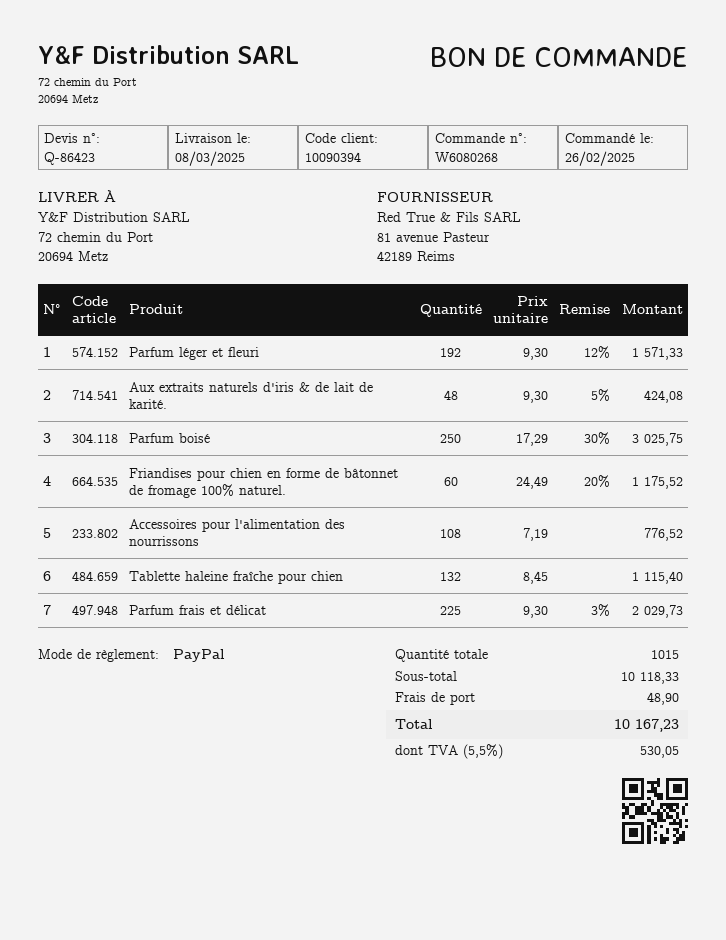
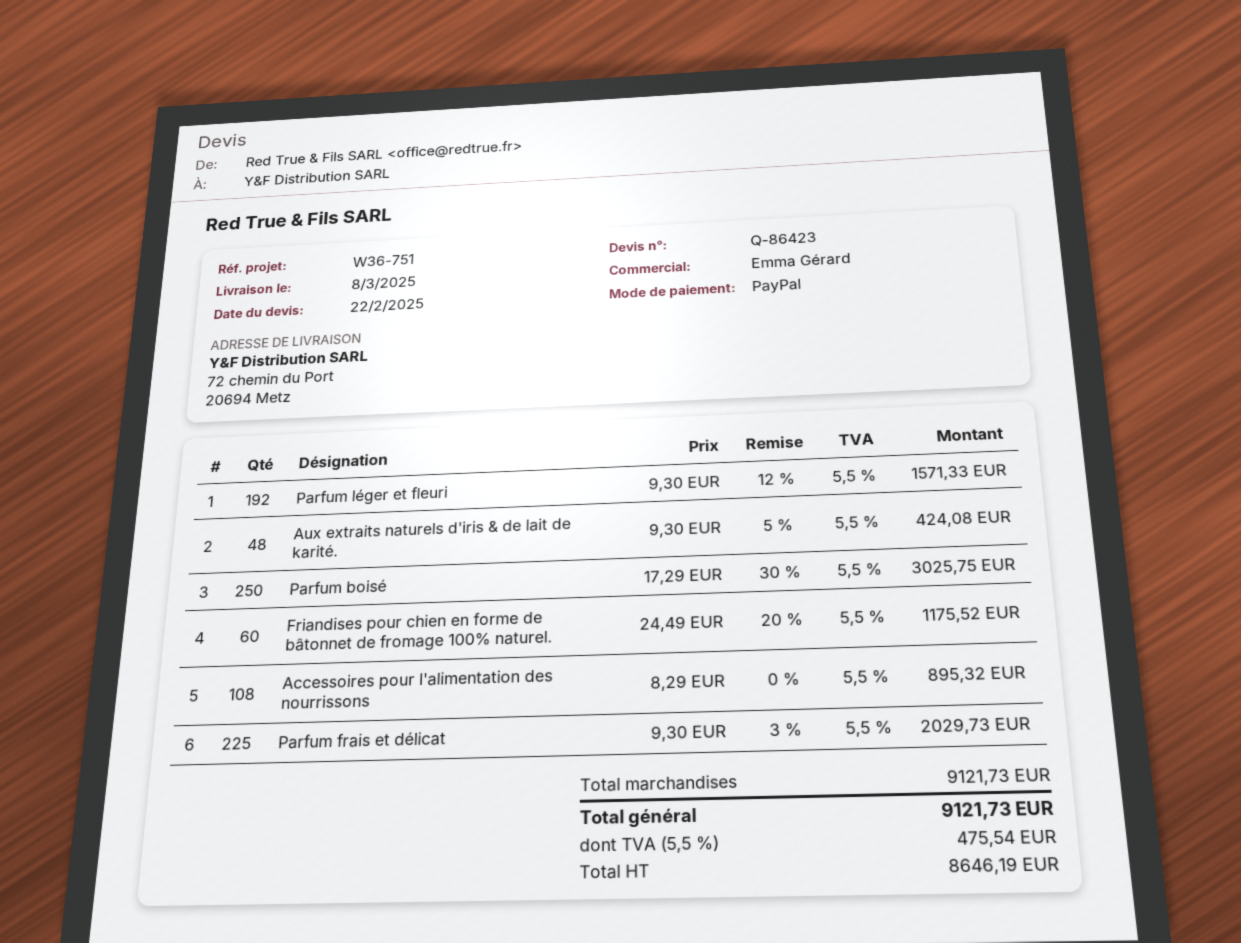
Accessoires pour l'alimentation des nourrissons: 108 x 7.19 = 776.52 -> 108 x 8.29 = 895.32
Tablette haleine fraîche pour chien: 132 x 8.45 = 1115.40 -> none
subtotal: 10118.33 -> 9121.73
shipping: 48.90 -> none
tax: 5.5% = 530.05 -> 5.5% = 475.54
total: 10167.23 -> 9121.73

